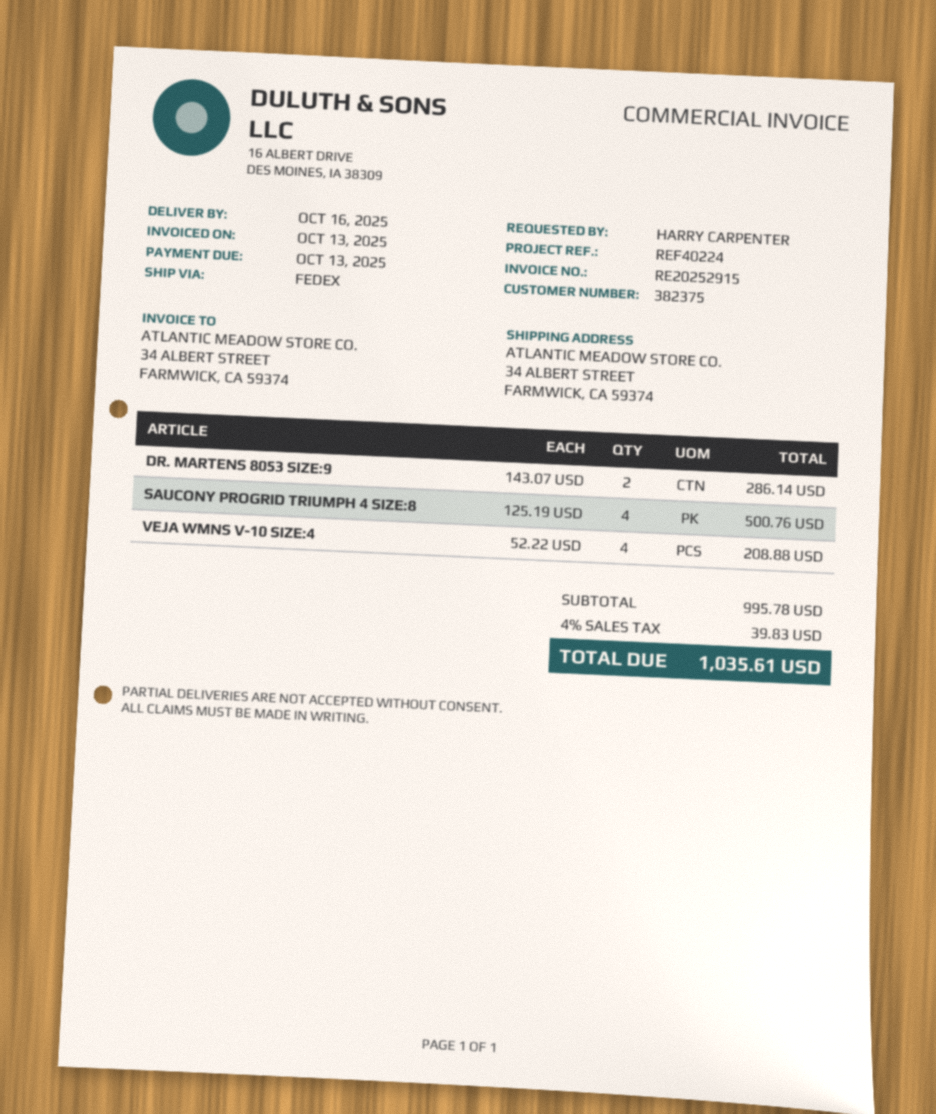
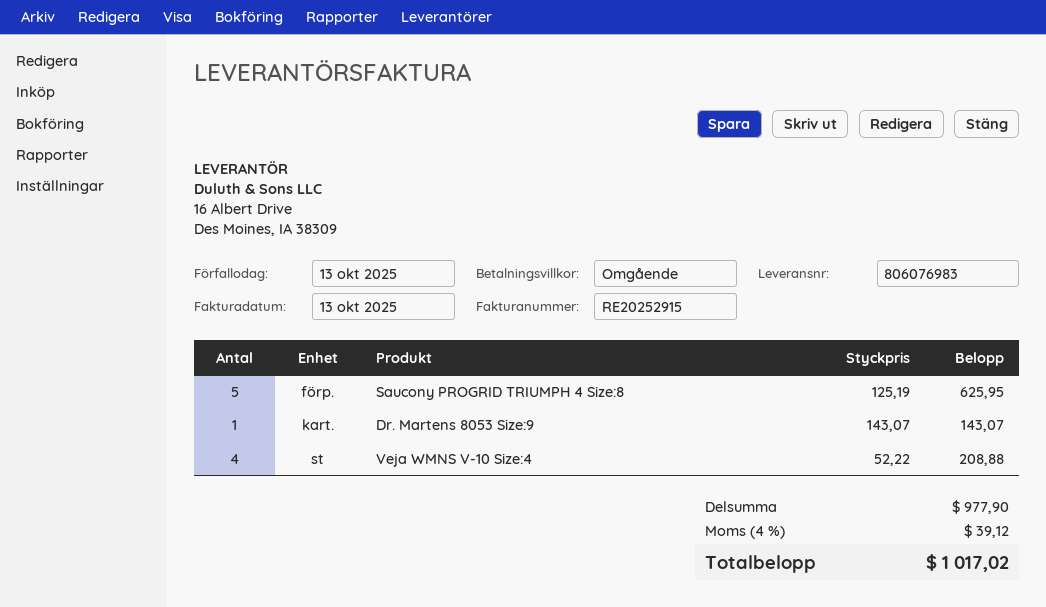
DR. MARTENS 8053 SIZE:9: 2 x 143.07 = 286.14 -> 1 x 143.07 = 143.07
SAUCONY PROGRID TRIUMPH 4 SIZE:8: 4 x 125.19 = 500.76 -> 5 x 125.19 = 625.95
subtotal: 995.78 -> 977.90
tax: 4% = 39.83 -> 4% = 39.12
total: 1035.61 -> 1017.02

